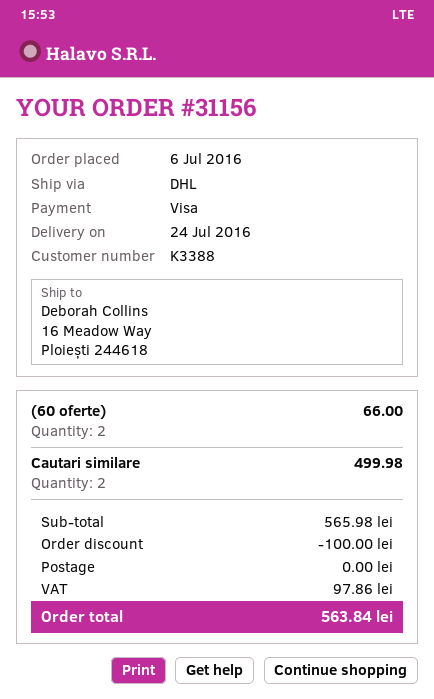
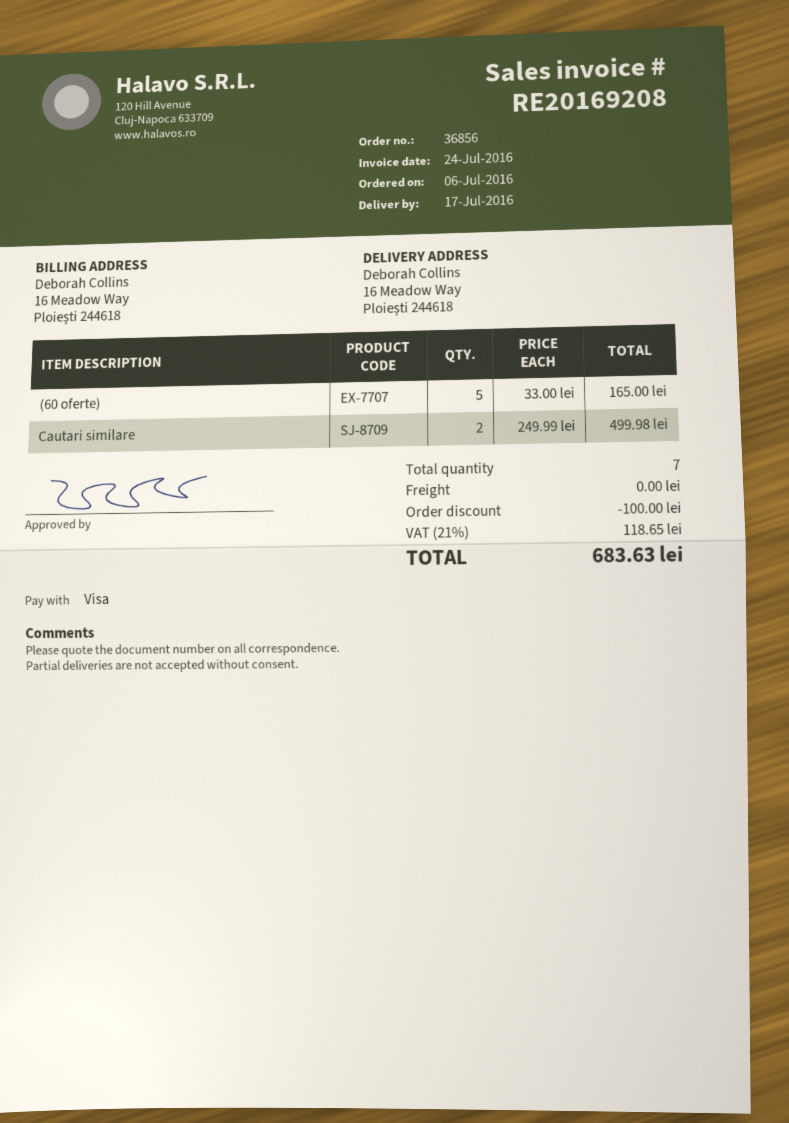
order number: 31156 -> 36856
delivery date: 2016-07-24 -> 2016-07-17
(60 oferte): 2 for 66.00 -> 5 for 165.00
tax: 97.86 -> 118.65
total: 563.84 -> 683.63

